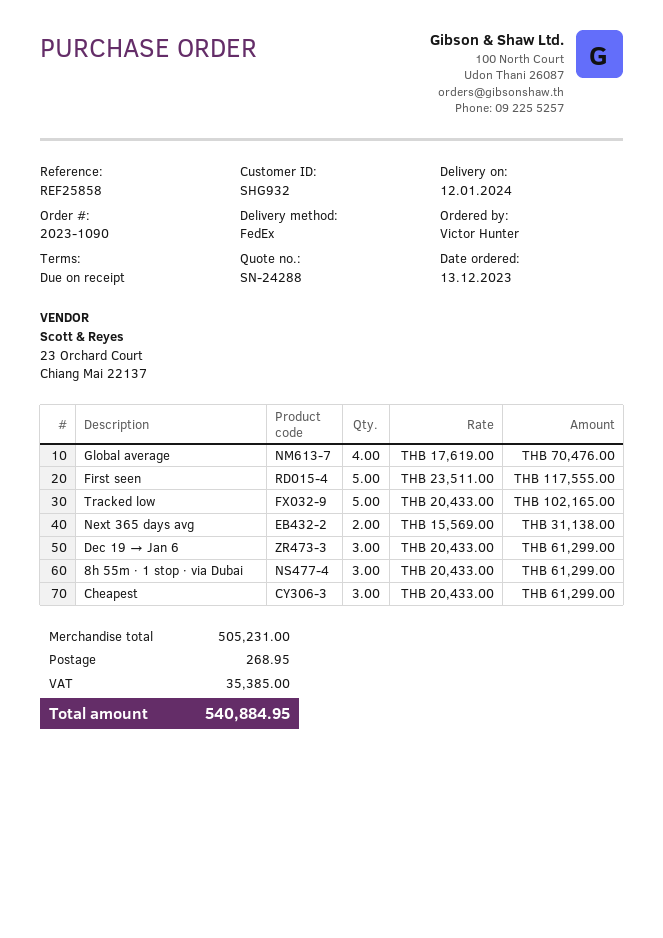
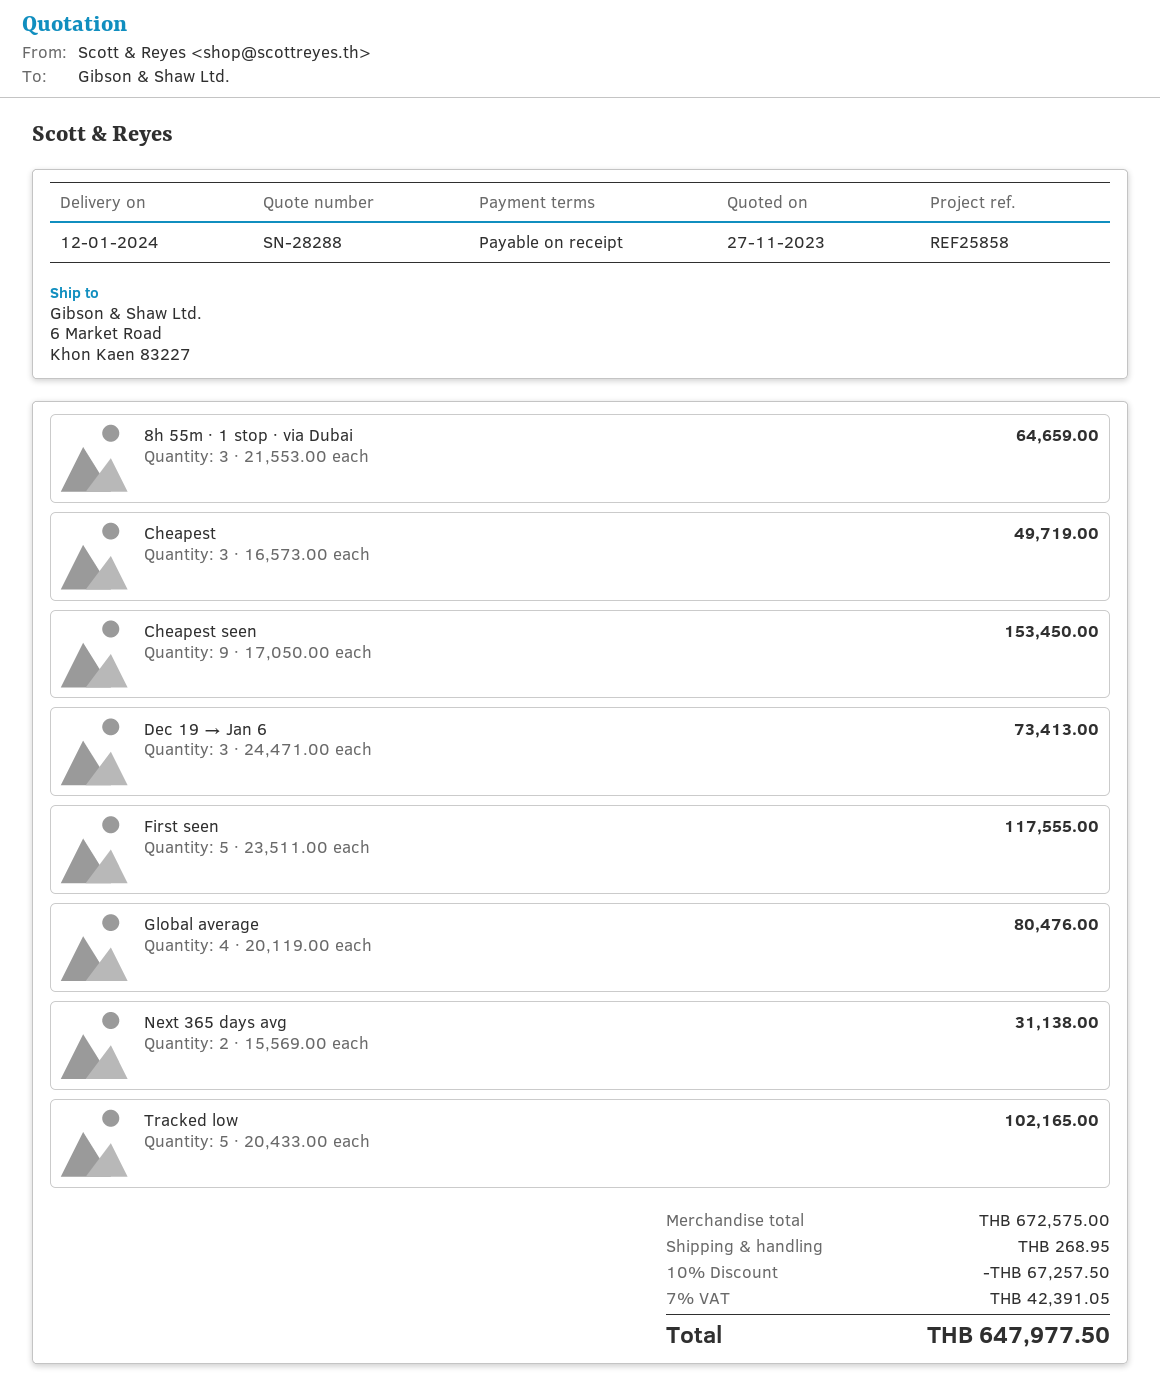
quote number: SN-24288 -> SN-28288
Global average: 4 x 17619.00 = 70476.00 -> 4 x 20119.00 = 80476.00
Dec 19 → Jan 6: 3 x 20433.00 = 61299.00 -> 3 x 24471.00 = 73413.00
8h 55m · 1 stop · via Dubai: 3 x 20433.00 = 61299.00 -> 3 x 21553.00 = 64659.00
Cheapest: 3 x 20433.00 = 61299.00 -> 3 x 16573.00 = 49719.00
Cheapest seen: none -> 9 x 17050.00 = 153450.00
subtotal: 505231.00 -> 672575.00
discount: none -> 10% = 67257.50
tax: 35385.00 -> 42391.05
total: 540884.95 -> 647977.50

